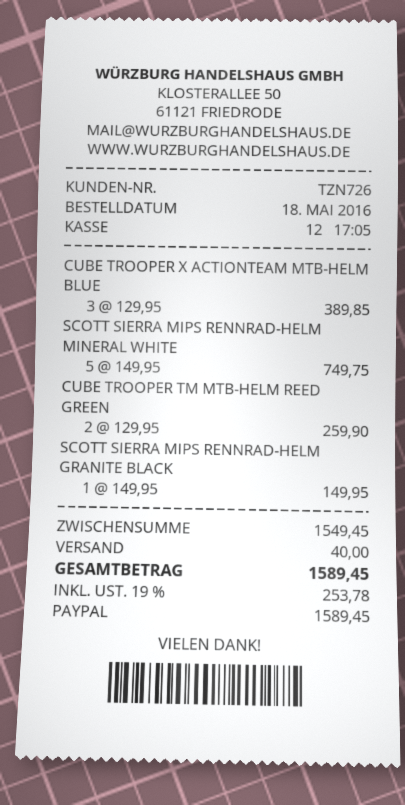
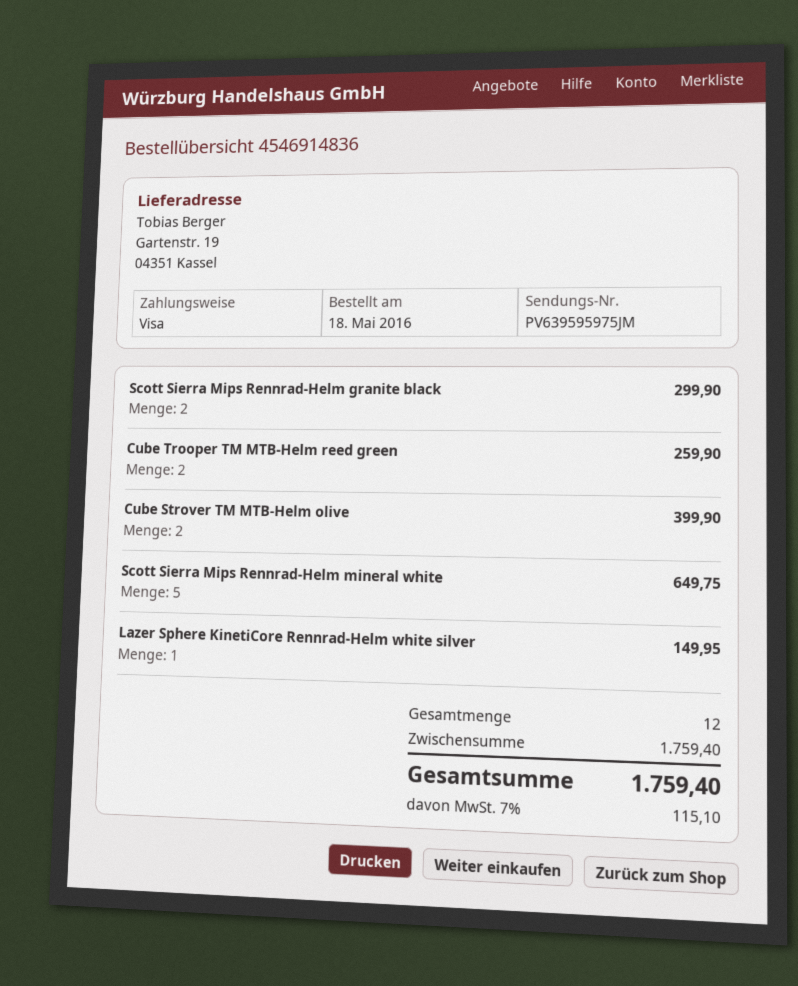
payment method: PayPal -> Visa
CUBE TROOPER X ACTIONTEAM MTB-HELM BLUE: 3 for 389.85 -> none
SCOTT SIERRA MIPS RENNRAD-HELM MINERAL WHITE: 5 for 749.75 -> 5 for 649.75
SCOTT SIERRA MIPS RENNRAD-HELM GRANITE BLACK: 1 for 149.95 -> 2 for 299.90
Cube Strover TM MTB-Helm olive: none -> 2 for 399.90
Lazer Sphere KinetiCore Rennrad-Helm white silver: none -> 1 for 149.95
subtotal: 1549.45 -> 1759.40
shipping: 40.00 -> none
tax: 19% = 253.78 -> 7% = 115.10
total: 1589.45 -> 1759.40

